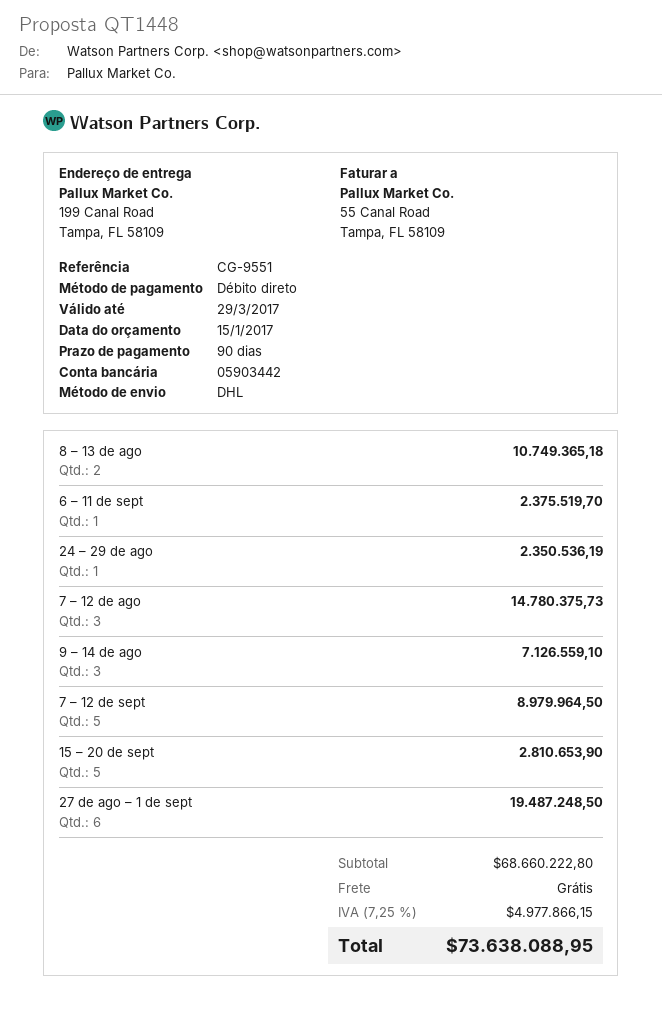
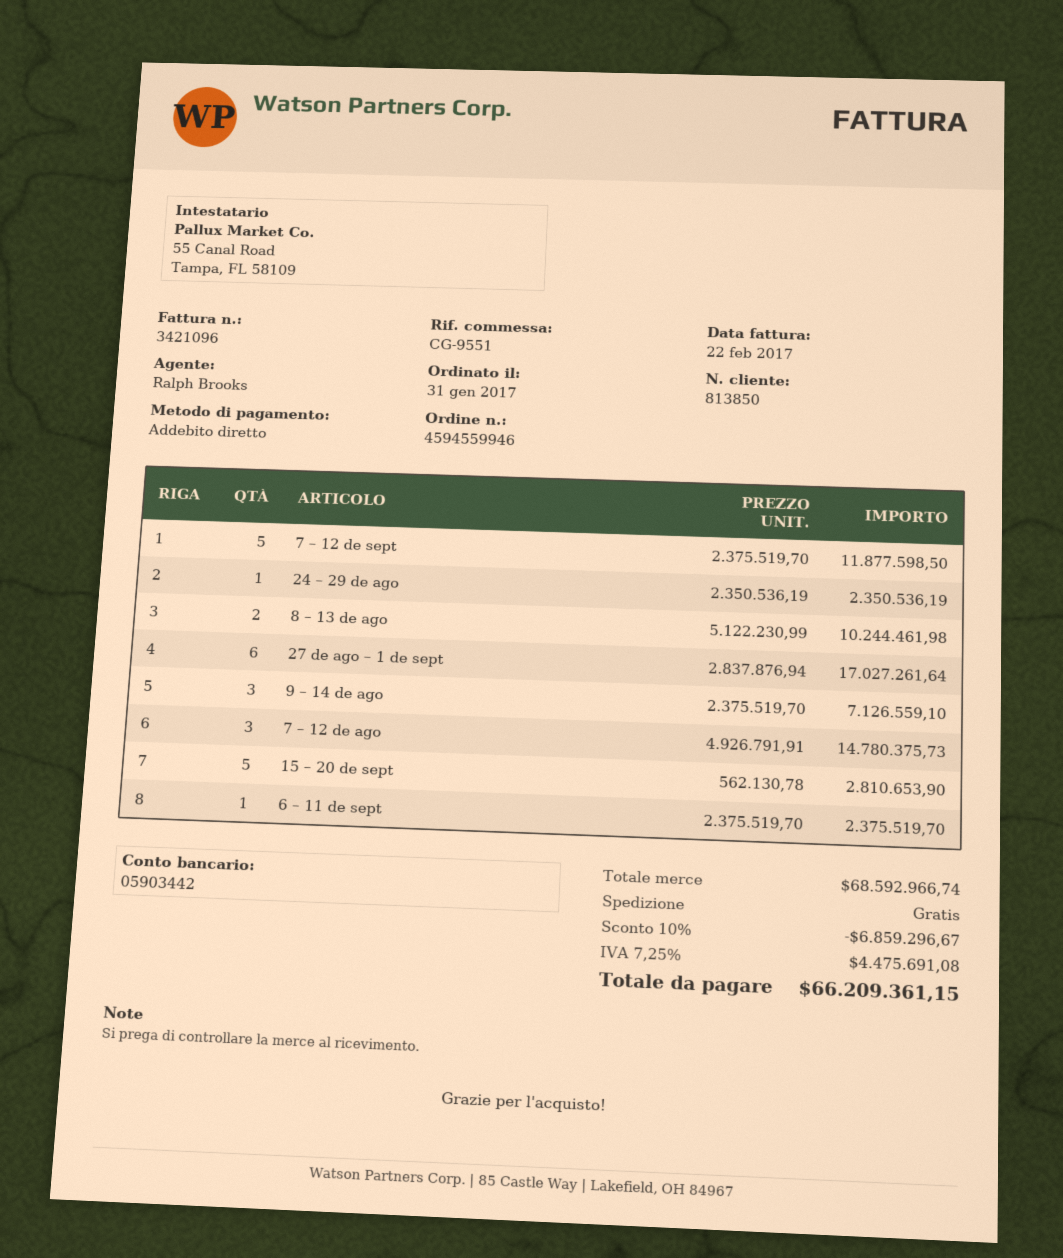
8 – 13 de ago: 2 for 10749365.18 -> 2 for 10244461.98
7 – 12 de sept: 5 for 8979964.50 -> 5 for 11877598.50
27 de ago – 1 de sept: 6 for 19487248.50 -> 6 for 17027261.64
subtotal: 68660222.80 -> 68592966.74
discount: none -> 10% = 6859296.67
tax: 7.25% = 4977866.15 -> 7.25% = 4475691.08
total: 73638088.95 -> 66209361.15

